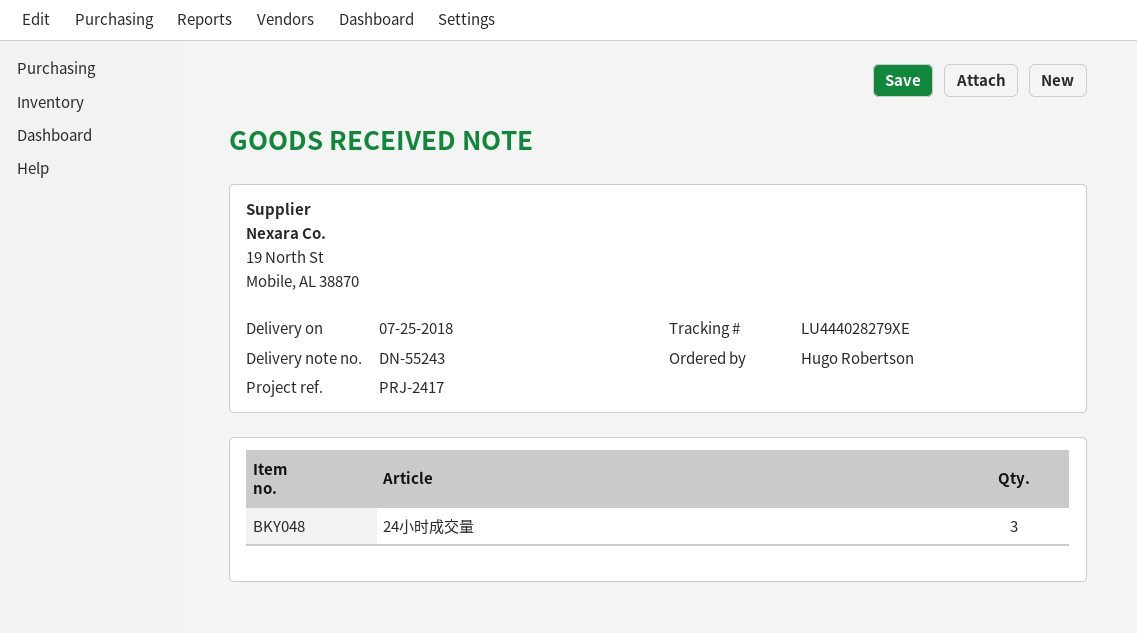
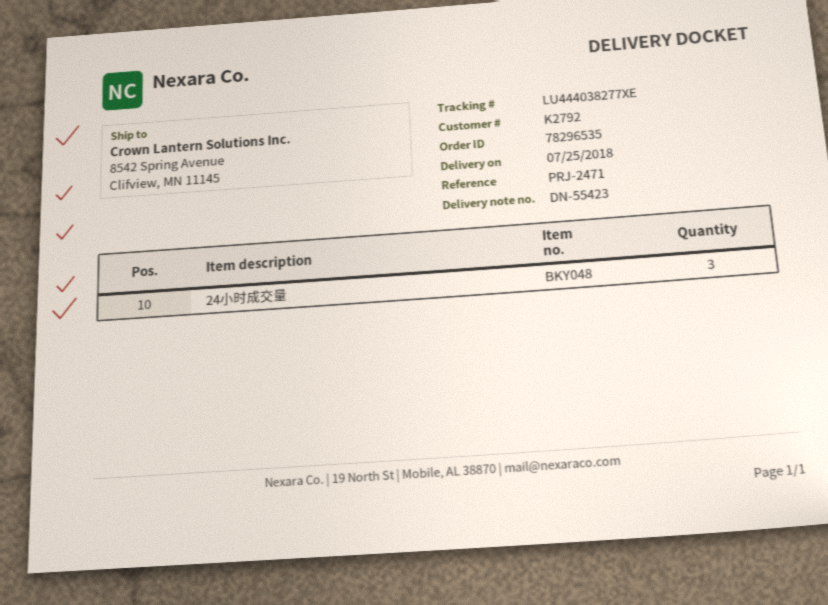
delivery note number: DN-55243 -> DN-55423
reference: PRJ-2417 -> PRJ-2471
tracking number: LU444028279XE -> LU444038277XE

